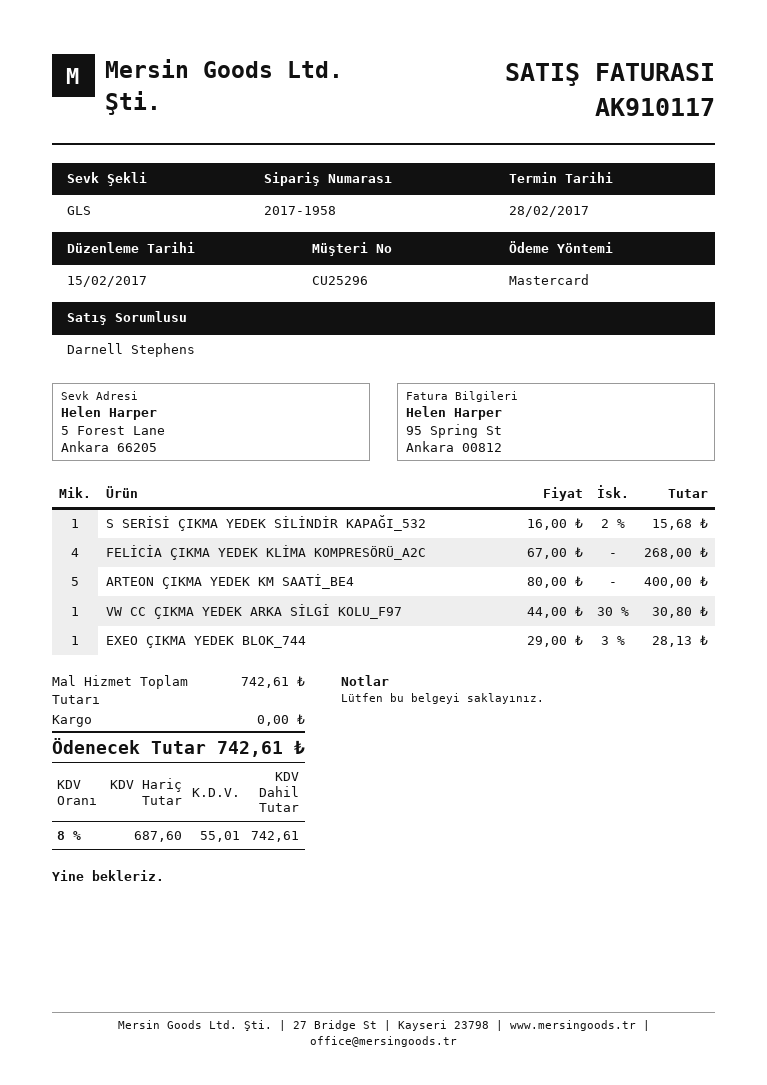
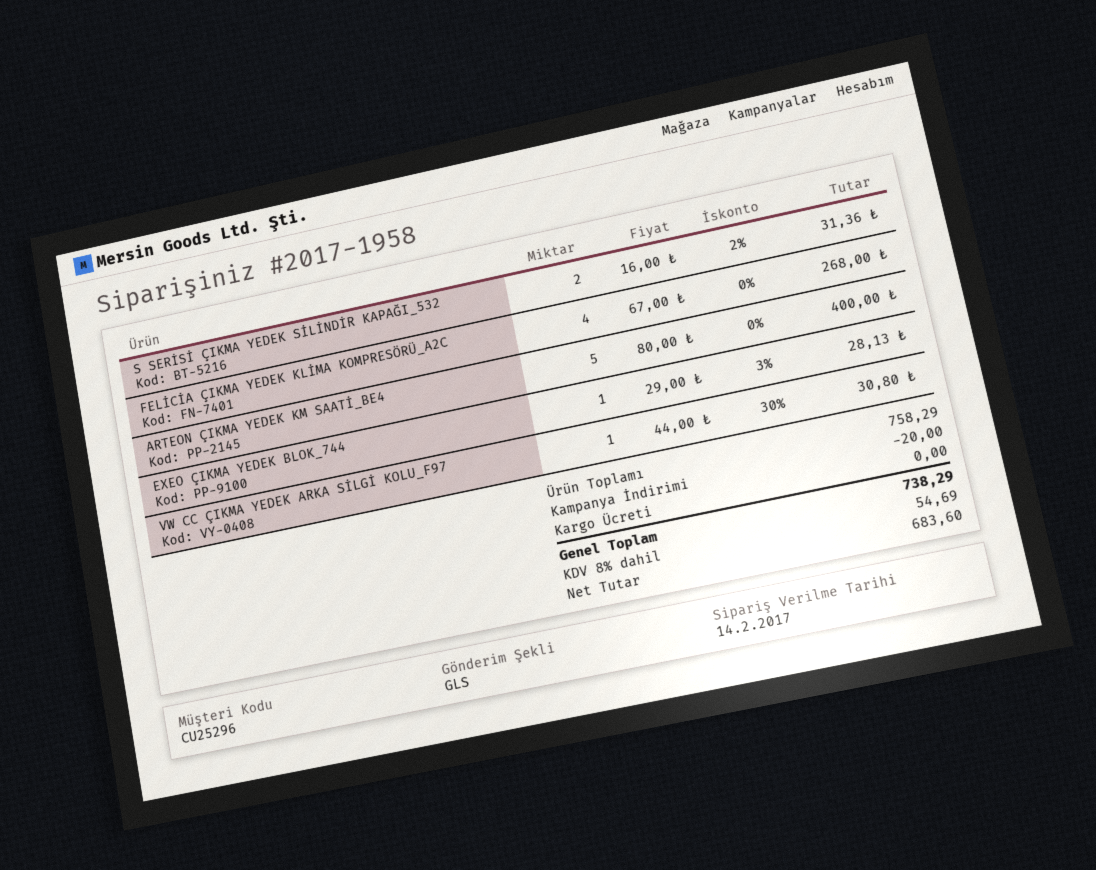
S SERİSİ ÇIKMA YEDEK SİLİNDİR KAPAĞI_532: 1 x 16.00 - 2% = 15.68 -> 2 x 16.00 - 2% = 31.36
subtotal: 742.61 -> 758.29
discount: none -> 20.00
net: 687.60 -> 683.60
tax: 8% = 55.01 -> 8% = 54.69
total: 742.61 -> 738.29

